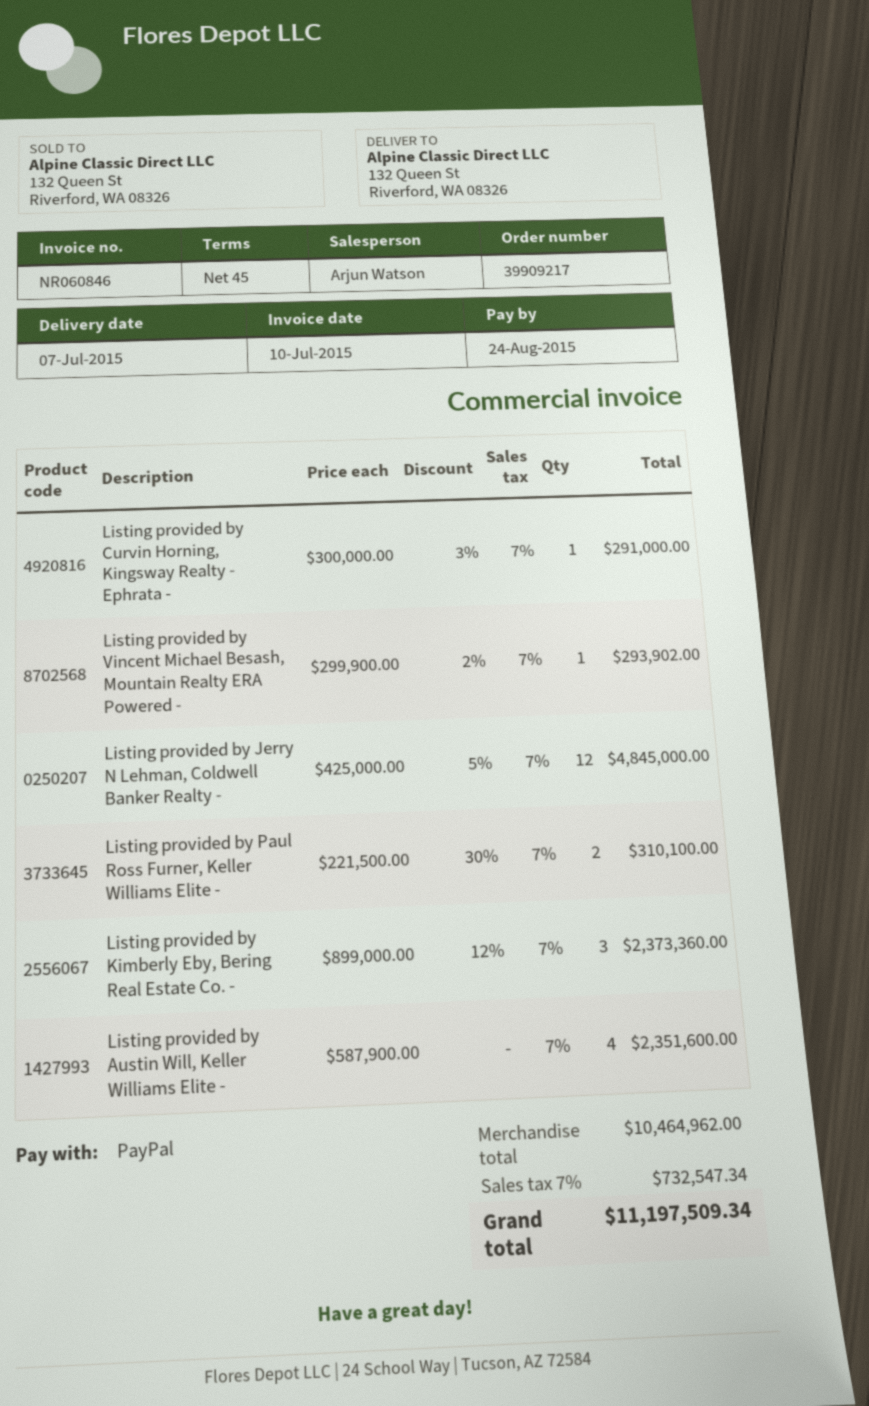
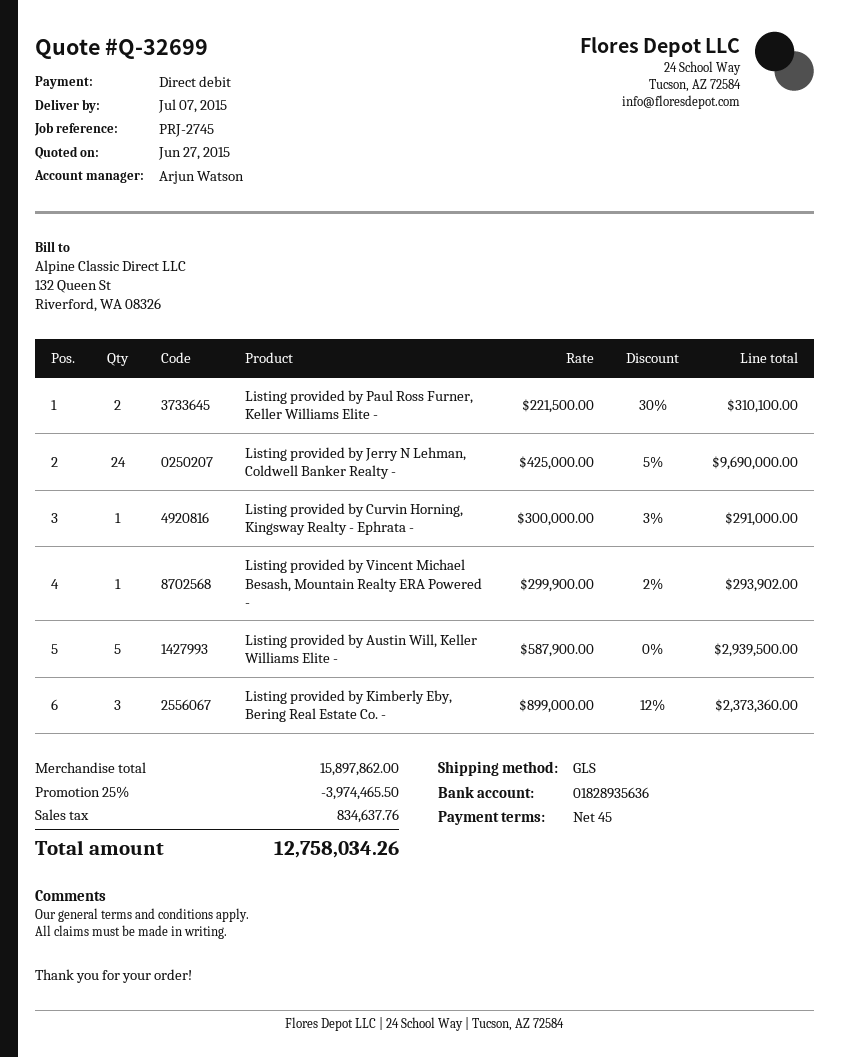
payment method: PayPal -> direct debit
Listing provided by Jerry N Lehman, Coldwell Banker Realty -: 12 x 425000.00 - 5% = 4845000.00 -> 24 x 425000.00 - 5% = 9690000.00
Listing provided by Austin Will, Keller Williams Elite -: 4 x 587900.00 = 2351600.00 -> 5 x 587900.00 = 2939500.00
subtotal: 10464962.00 -> 15897862.00
discount: none -> 25% = 3974465.50
tax: 732547.34 -> 834637.76
total: 11197509.34 -> 12758034.26

